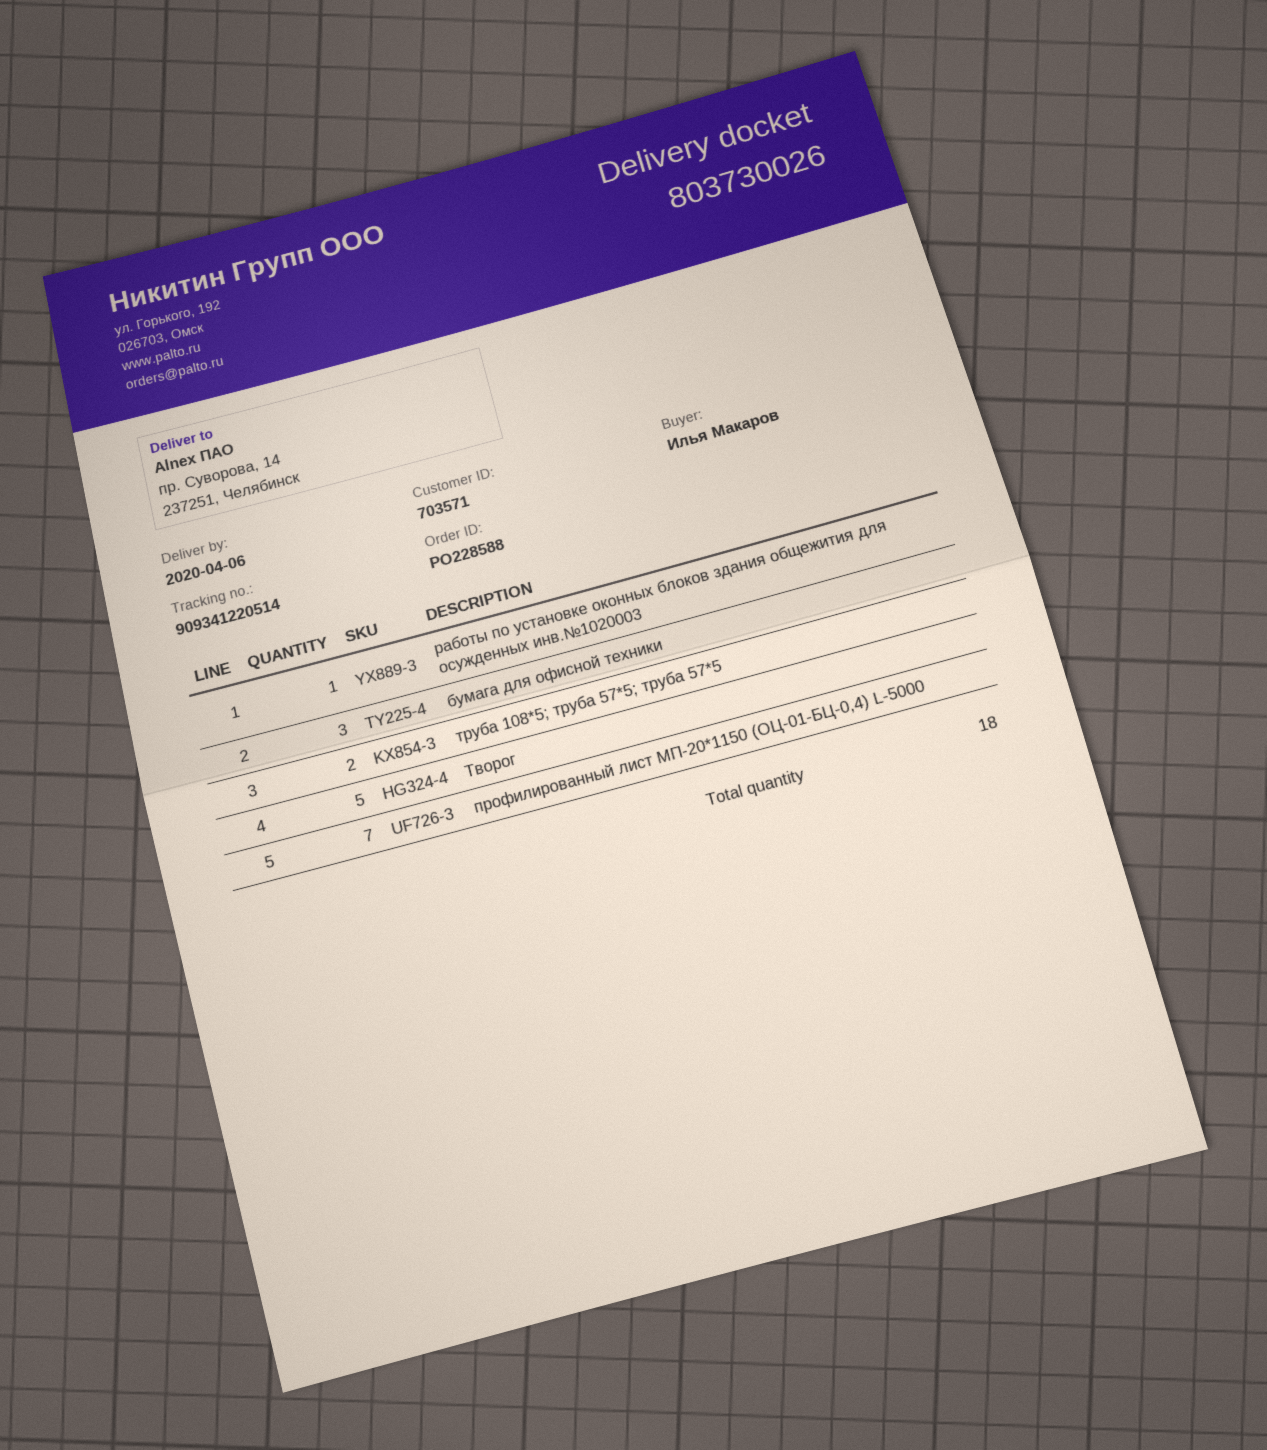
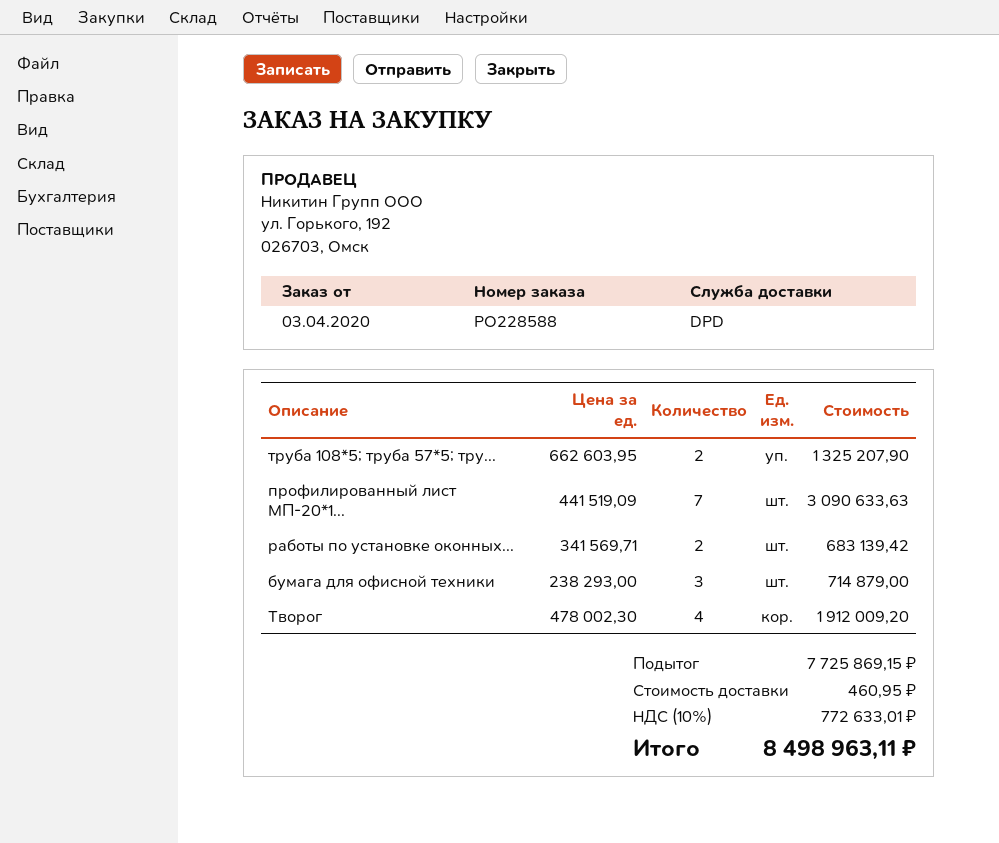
работы по установке оконных блоков здания общежития для осужденных инв.№1020003: 1 -> 2
Творог: 5 -> 4

